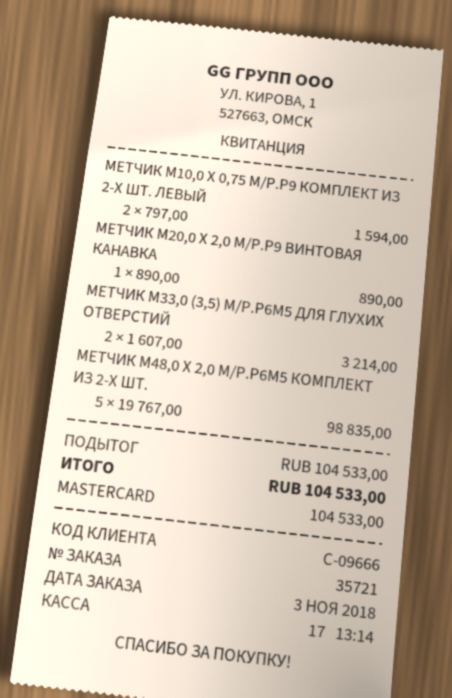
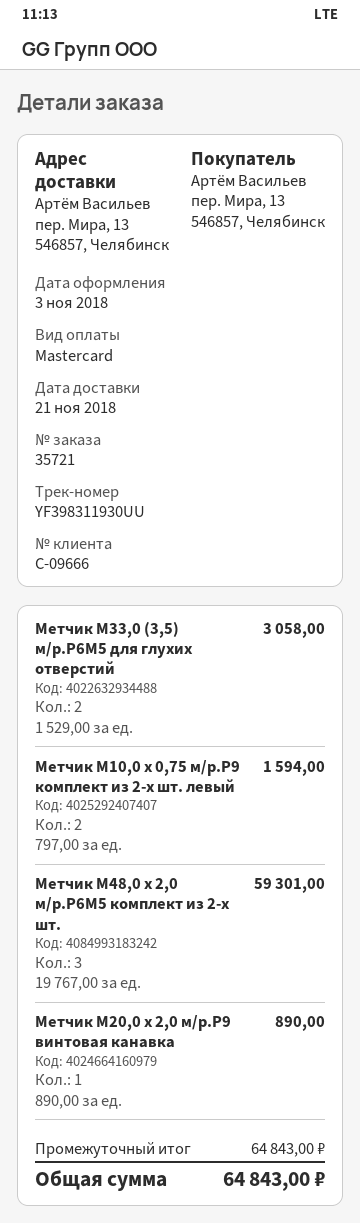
МЕТЧИК М33,0 (3,5) М/Р.Р6М5 ДЛЯ ГЛУХИХ ОТВЕРСТИЙ: 2 x 1607.00 = 3214.00 -> 2 x 1529.00 = 3058.00
МЕТЧИК М48,0 Х 2,0 М/Р.Р6М5 КОМПЛЕКТ ИЗ 2-Х ШТ.: 5 x 19767.00 = 98835.00 -> 3 x 19767.00 = 59301.00
subtotal: 104533.00 -> 64843.00
total: 104533.00 -> 64843.00

